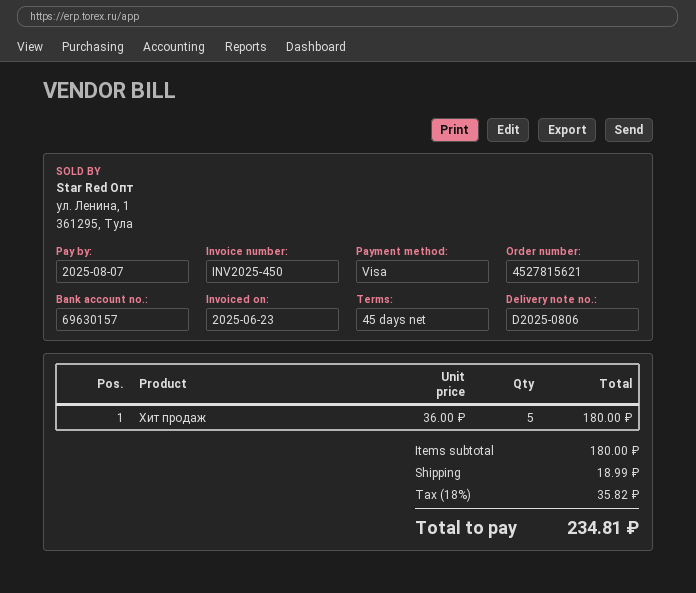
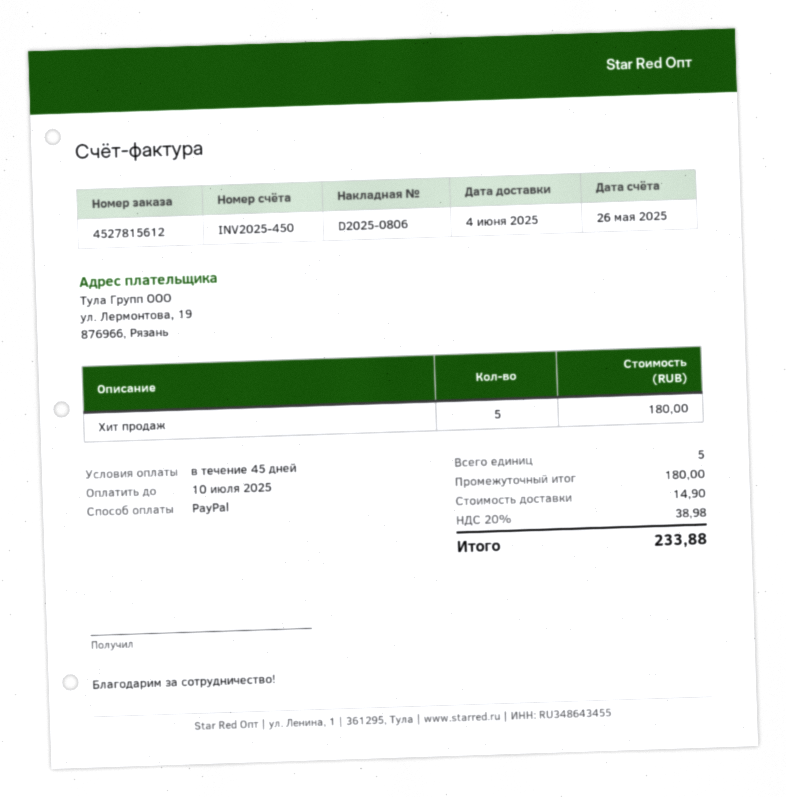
order number: 4527815621 -> 4527815612
invoice date: 2025-06-23 -> 2025-05-26
due date: 2025-08-07 -> 2025-07-10
payment method: Visa -> PayPal
shipping: 18.99 -> 14.90
tax: 18% = 35.82 -> 20% = 38.98
total: 234.81 -> 233.88

